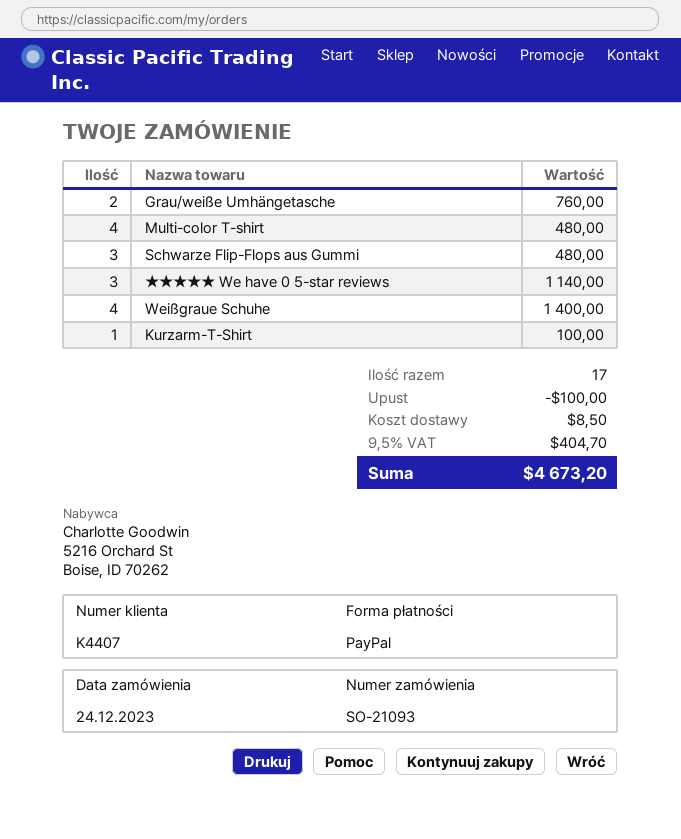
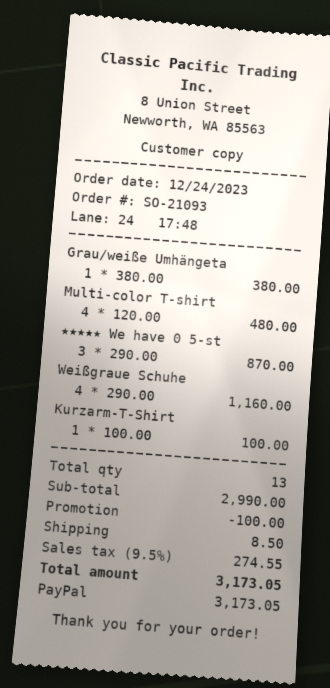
Grau/weiße Umhängetasche: 2 for 760.00 -> 1 for 380.00
Schwarze Flip-Flops aus Gummi: 3 for 480.00 -> none
★★★★★ We have 0 5-star reviews: 3 for 1140.00 -> 3 for 870.00
Weißgraue Schuhe: 4 for 1400.00 -> 4 for 1160.00
total quantity: 17 -> 13
tax: 9.5% = 404.70 -> 9.5% = 274.55
total: 4673.20 -> 3173.05

